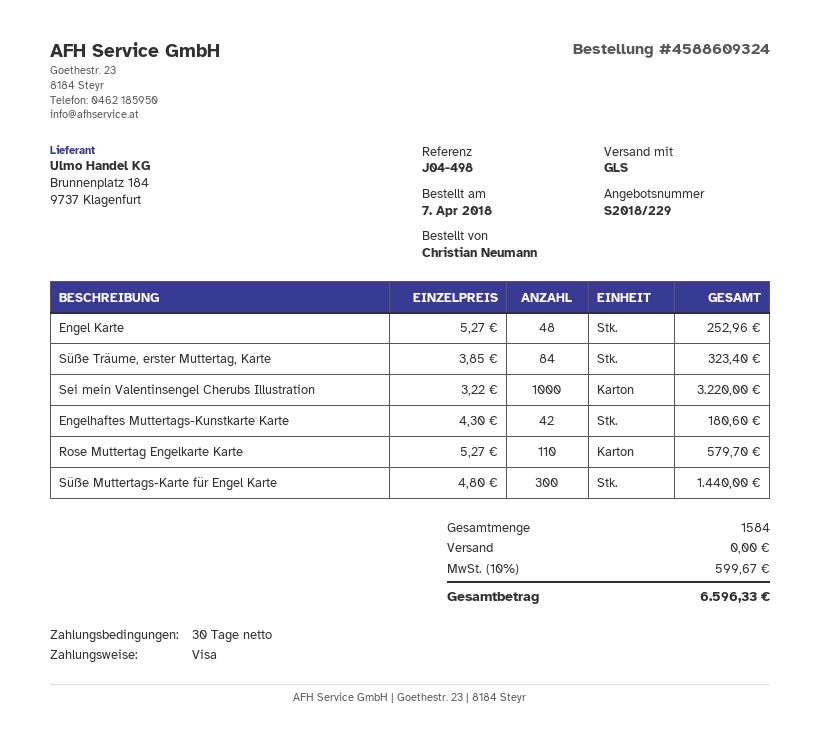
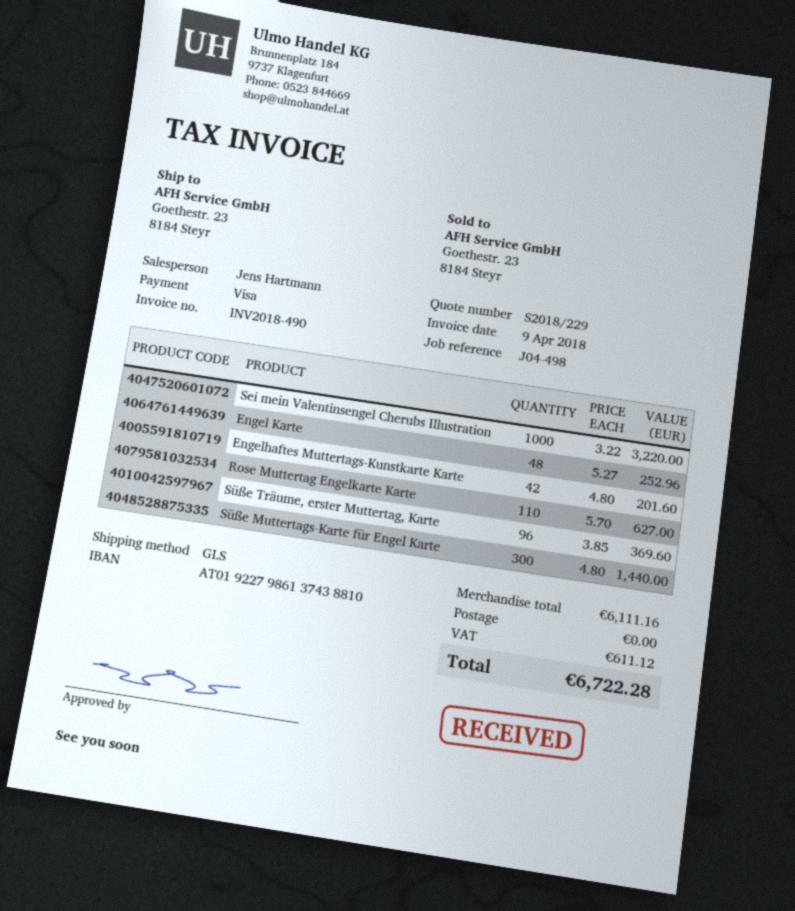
Süße Träume, erster Muttertag, Karte: 84 x 3.85 = 323.40 -> 96 x 3.85 = 369.60
Engelhaftes Muttertags-Kunstkarte Karte: 42 x 4.30 = 180.60 -> 42 x 4.80 = 201.60
Rose Muttertag Engelkarte Karte: 110 x 5.27 = 579.70 -> 110 x 5.70 = 627.00
tax: 599.67 -> 611.12
total: 6596.33 -> 6722.28

